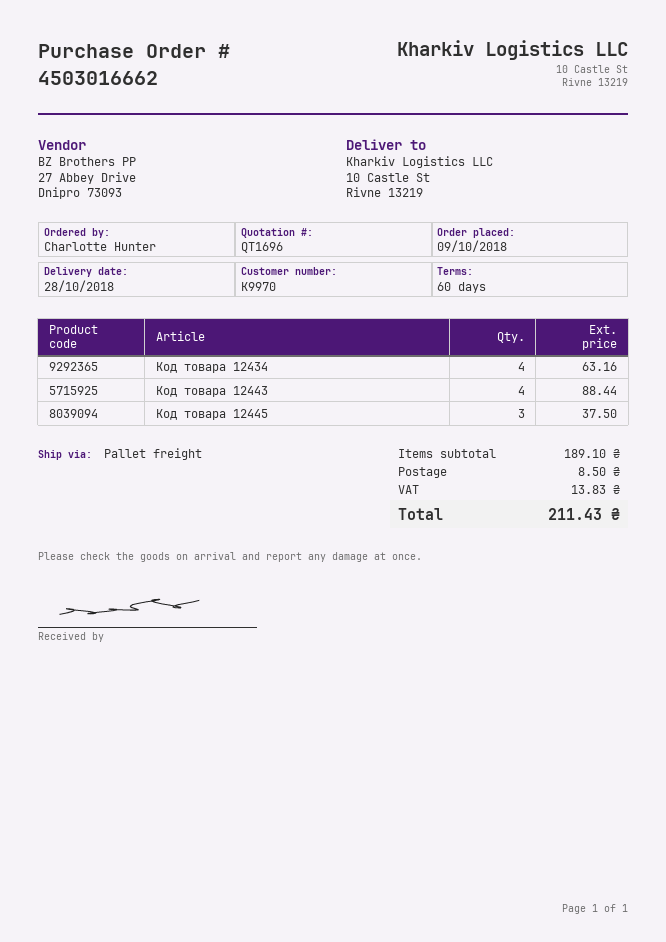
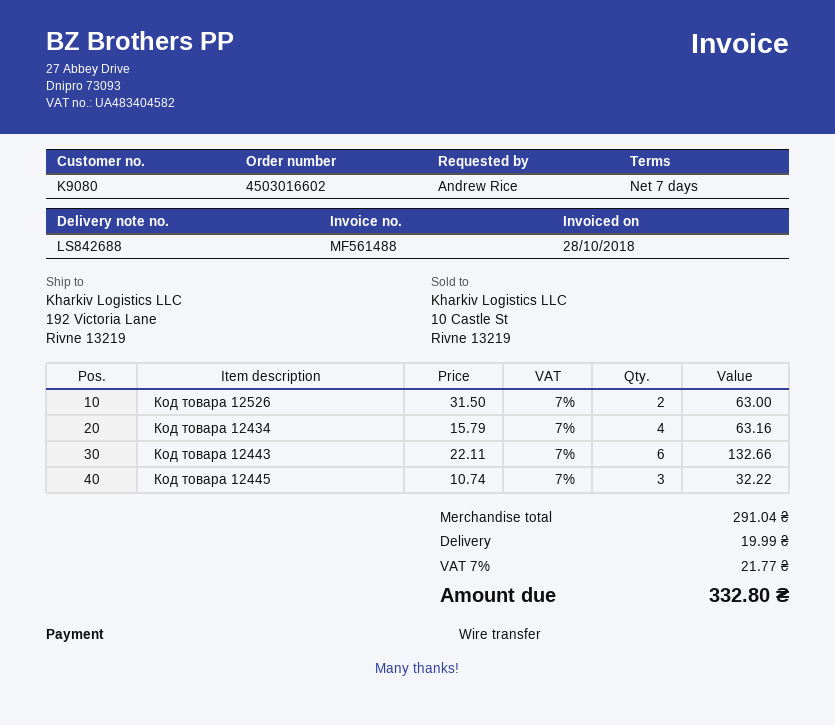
order number: 4503016662 -> 4503016602
payment terms: 60 days -> 7 days
customer number: K9970 -> K9080
ordered by: Charlotte Hunter -> Andrew Rice
ship to: 10 Castle St, Rivne 13219 -> 192 Victoria Lane, Rivne 13219
Код товара 12443: 4 for 88.44 -> 6 for 132.66
Код товара 12445: 3 for 37.50 -> 3 for 32.22
Код товара 12526: none -> 2 for 63.00
subtotal: 189.10 -> 291.04
shipping: 8.50 -> 19.99
tax: 13.83 -> 21.77
total: 211.43 -> 332.80

